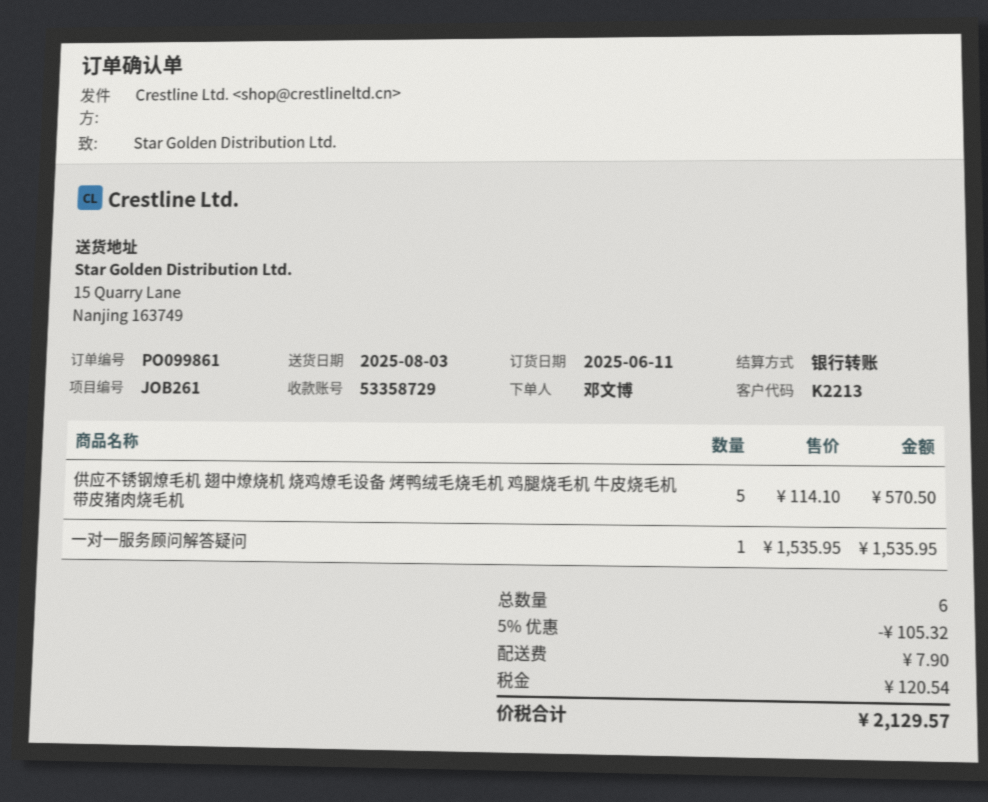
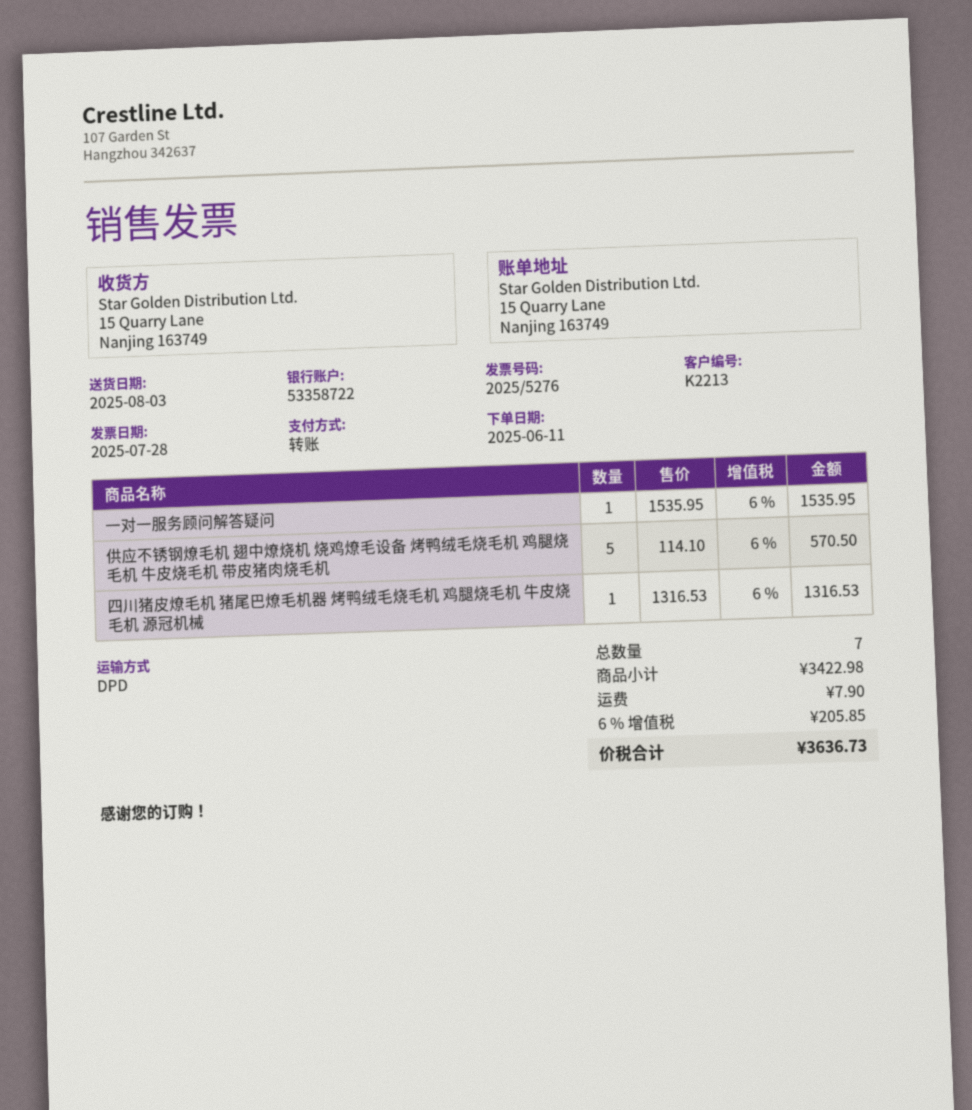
bank account: 53358729 -> 53358722
四川猪皮燎毛机 猪尾巴燎毛机器 烤鸭绒毛烧毛机 鸡腿烧毛机 牛皮烧毛机 源冠机械: none -> 1 x 1316.53 = 1316.53
total quantity: 6 -> 7
discount: 5% = 105.32 -> none
tax: 120.54 -> 205.85
total: 2129.57 -> 3636.73

